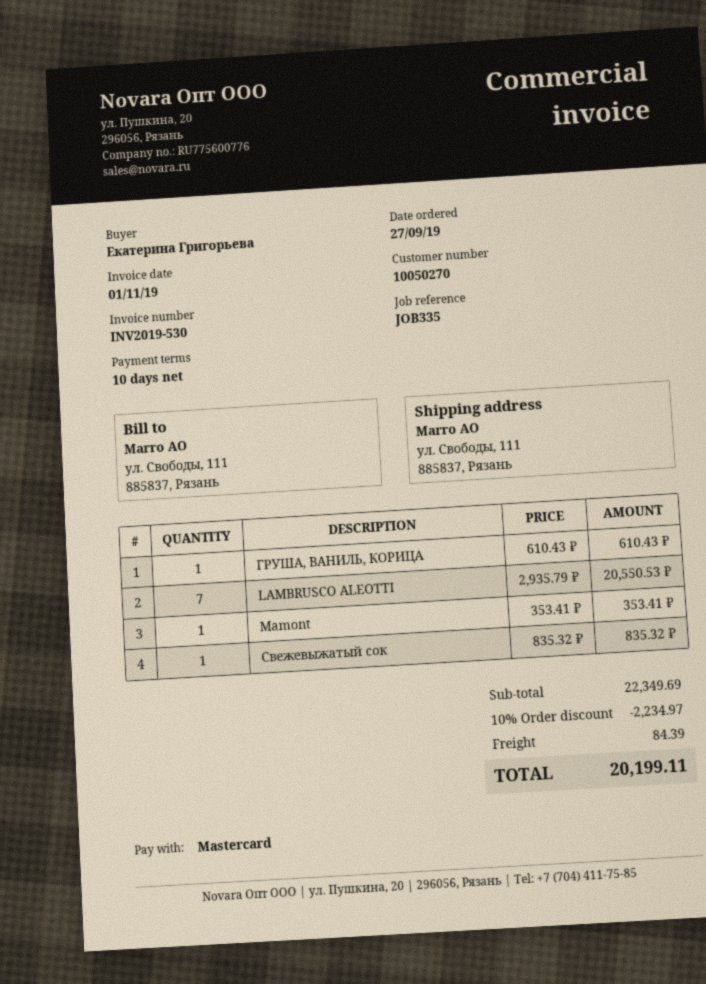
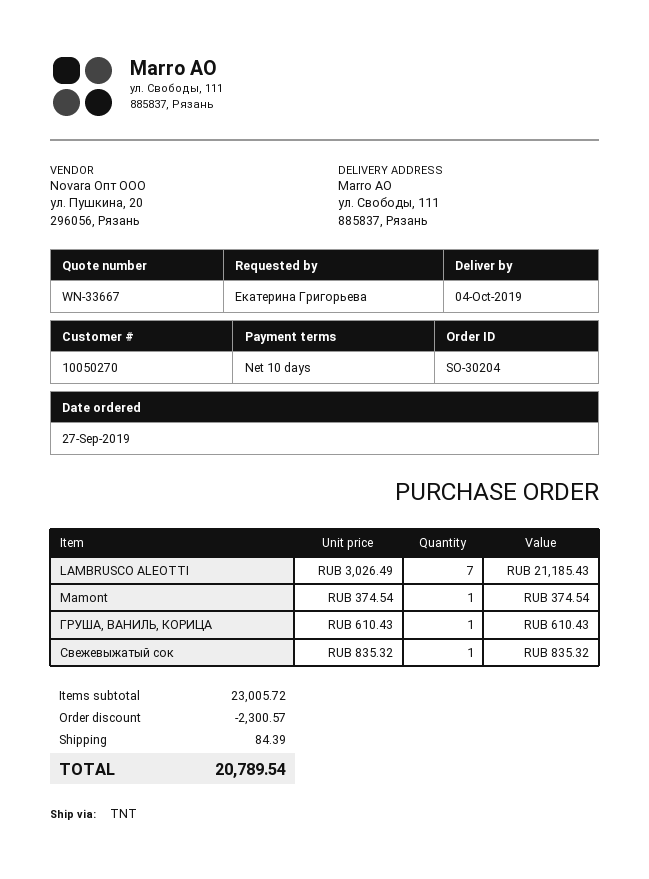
LAMBRUSCO ALEOTTI: 7 x 2935.79 = 20550.53 -> 7 x 3026.49 = 21185.43
Mamont: 1 x 353.41 = 353.41 -> 1 x 374.54 = 374.54
subtotal: 22349.69 -> 23005.72
discount: 2234.97 -> 2300.57
total: 20199.11 -> 20789.54

